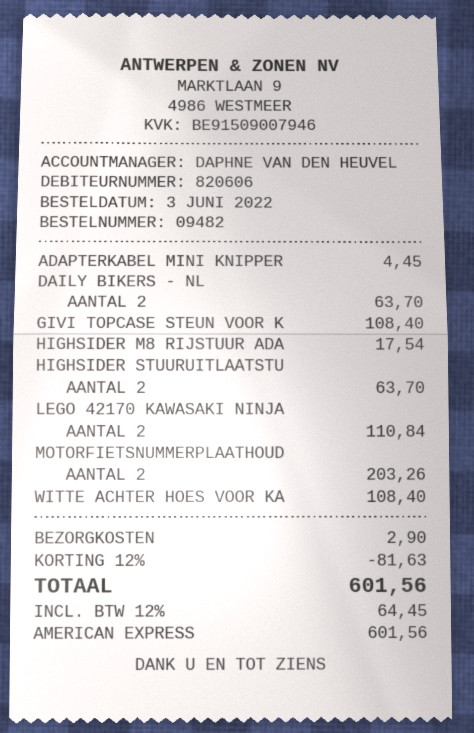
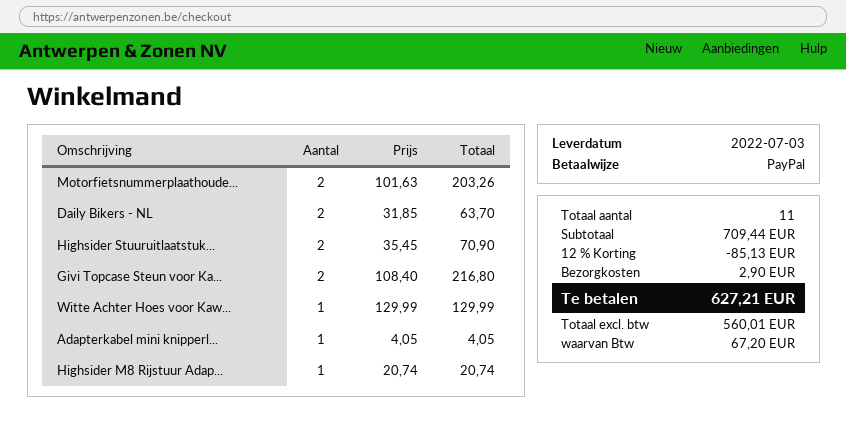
payment method: American Express -> PayPal
ADAPTERKABEL MINI KNIPPER: 1 for 4.45 -> 1 for 4.05
GIVI TOPCASE STEUN VOOR K: 1 for 108.40 -> 2 for 216.80
HIGHSIDER M8 RIJSTUUR ADA: 1 for 17.54 -> 1 for 20.74
HIGHSIDER STUURUITLAATSTU: 2 for 63.70 -> 2 for 70.90
LEGO 42170 KAWASAKI NINJA: 2 for 110.84 -> none
WITTE ACHTER HOES VOOR KA: 1 for 108.40 -> 1 for 129.99
discount: 12% = 81.63 -> 12% = 85.13
tax: 64.45 -> 67.20
total: 601.56 -> 627.21

